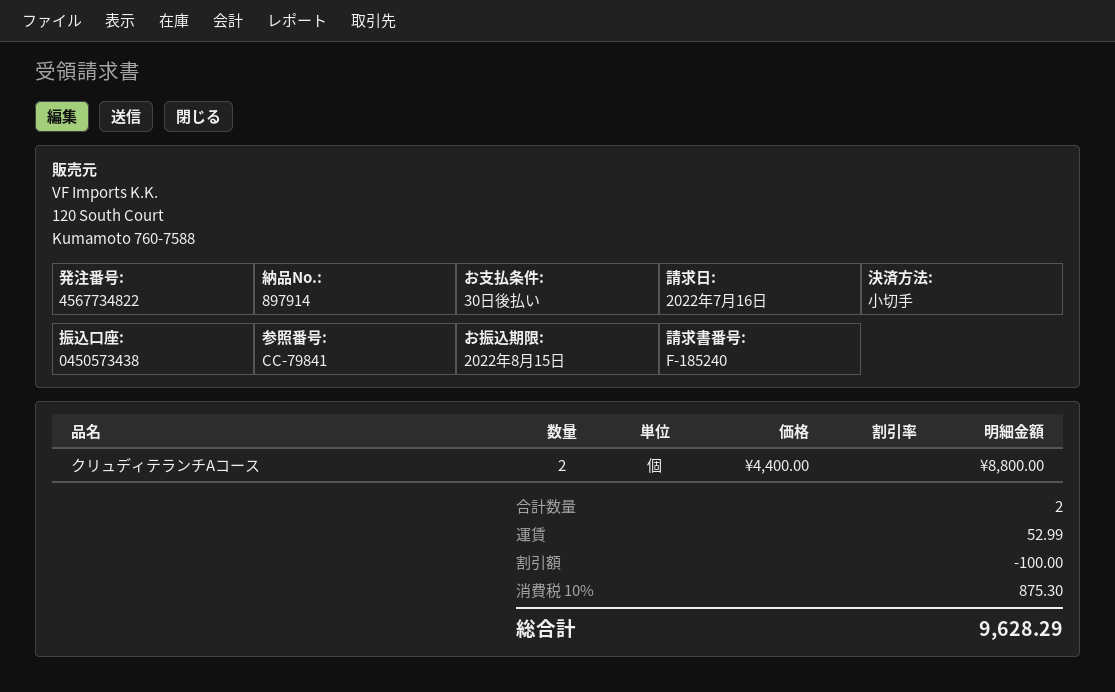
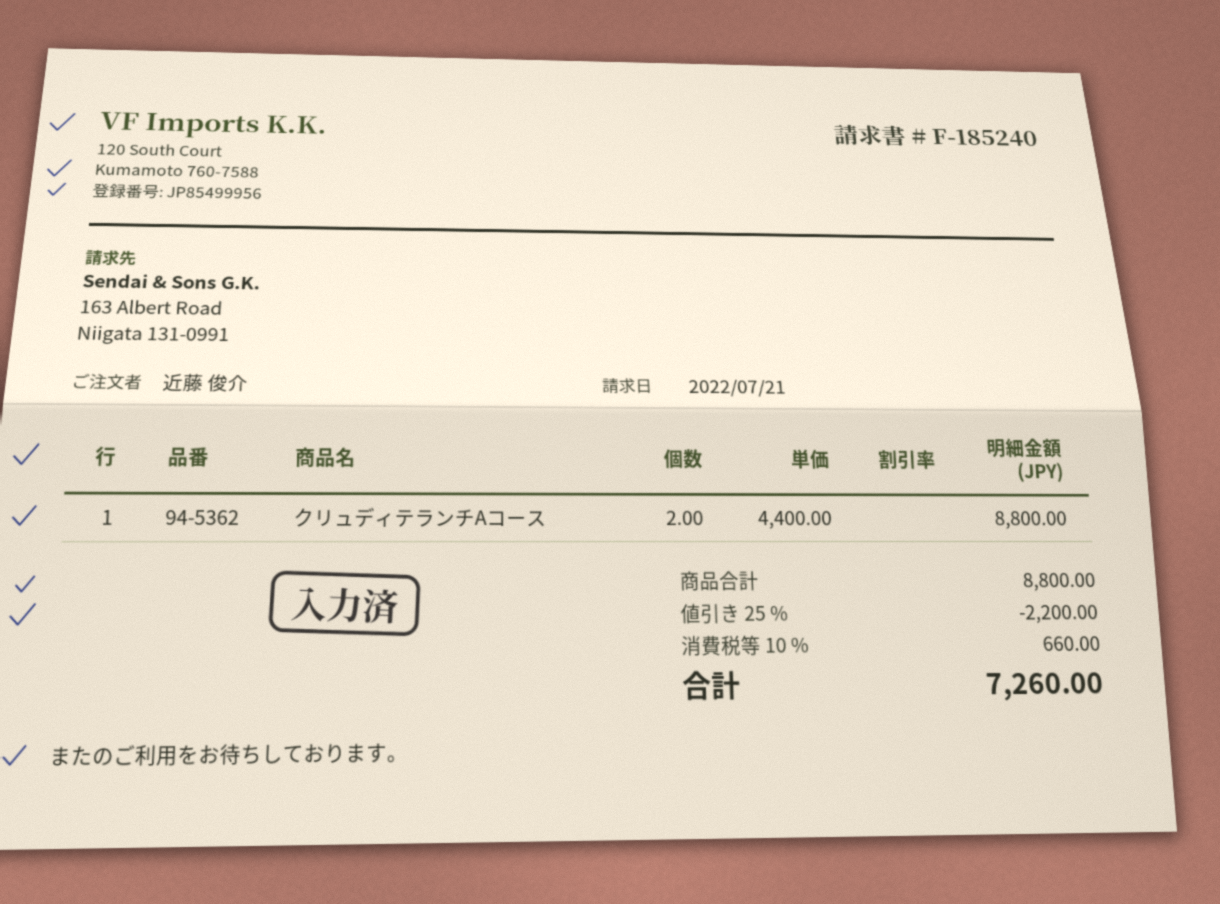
invoice date: 2022-07-16 -> 2022-07-21
discount: 100.00 -> 2200.00
shipping: 52.99 -> none
tax: 10% = 875.30 -> 10% = 660.00
total: 9628.29 -> 7260.00

